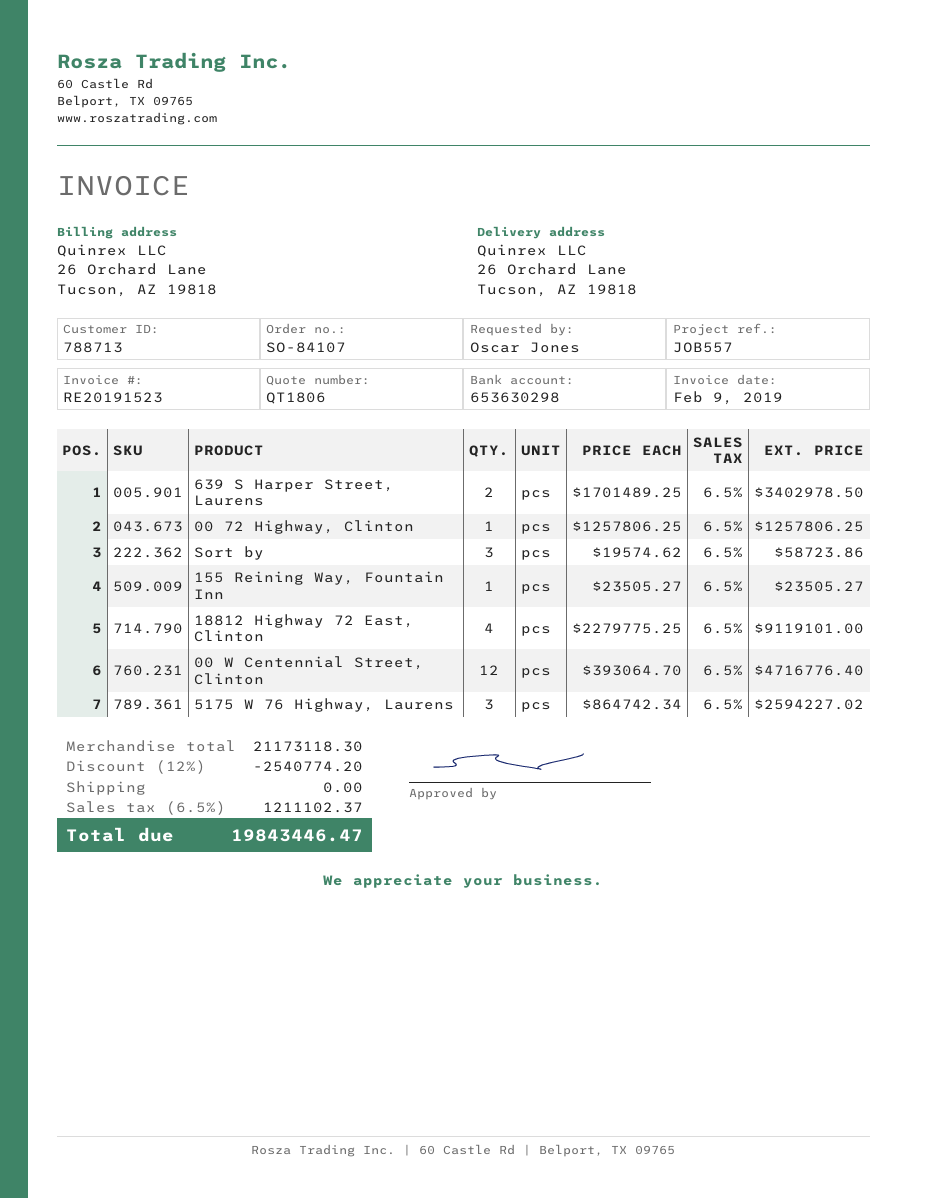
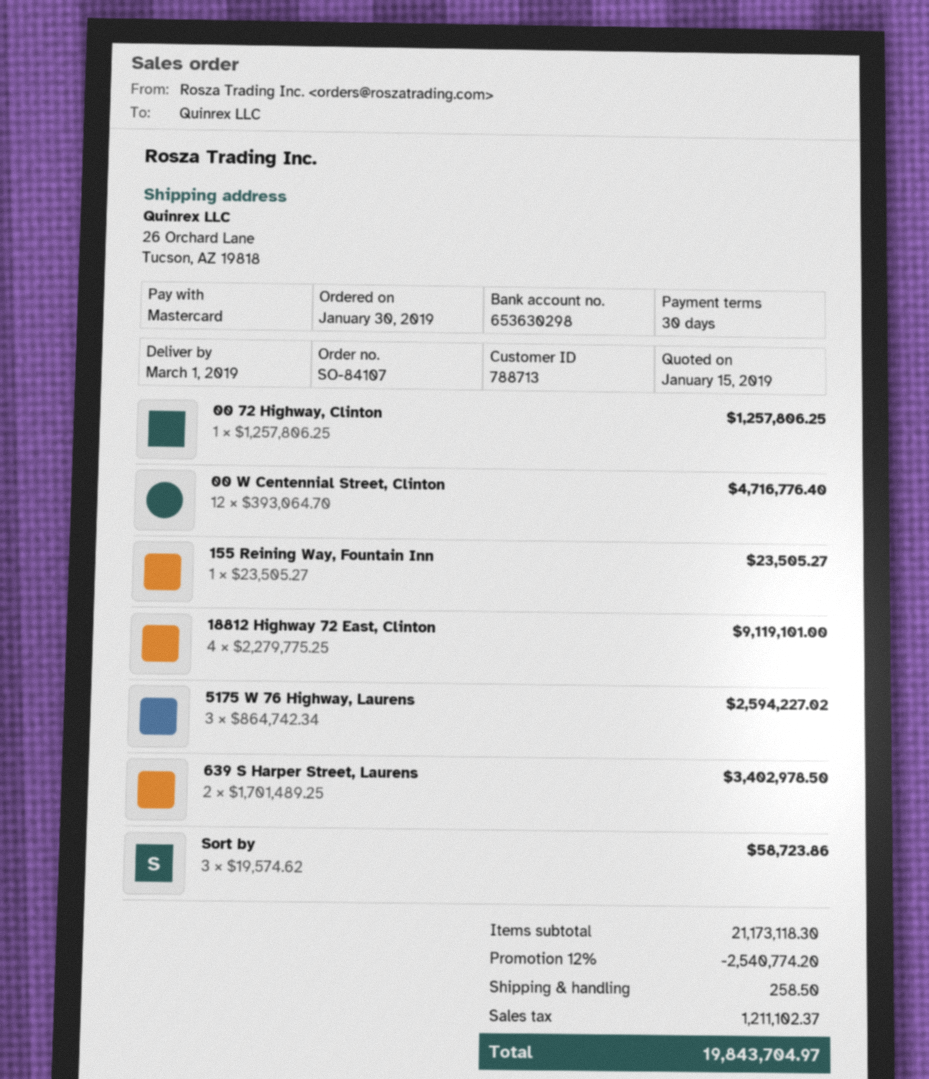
shipping: 0.00 -> 258.50
total: 19843446.47 -> 19843704.97

